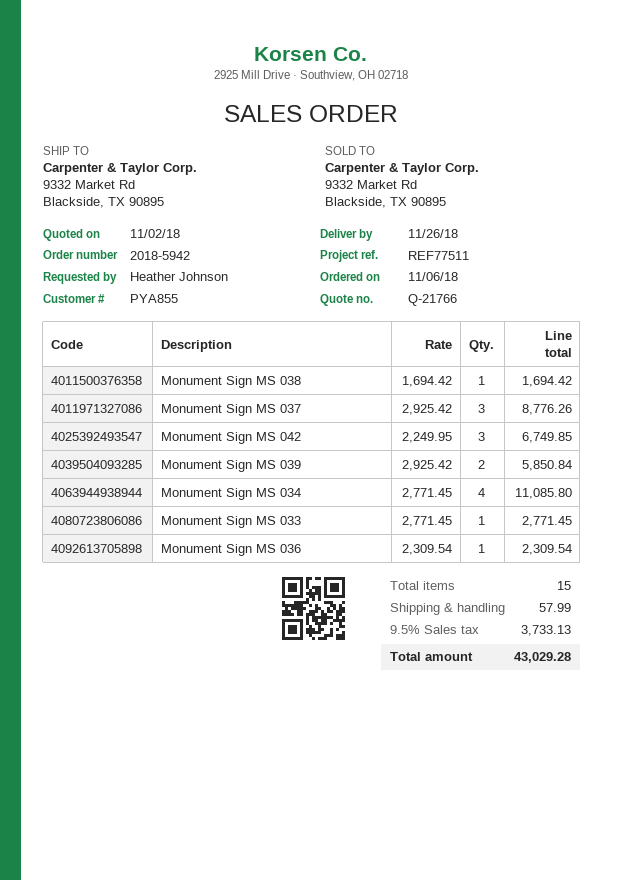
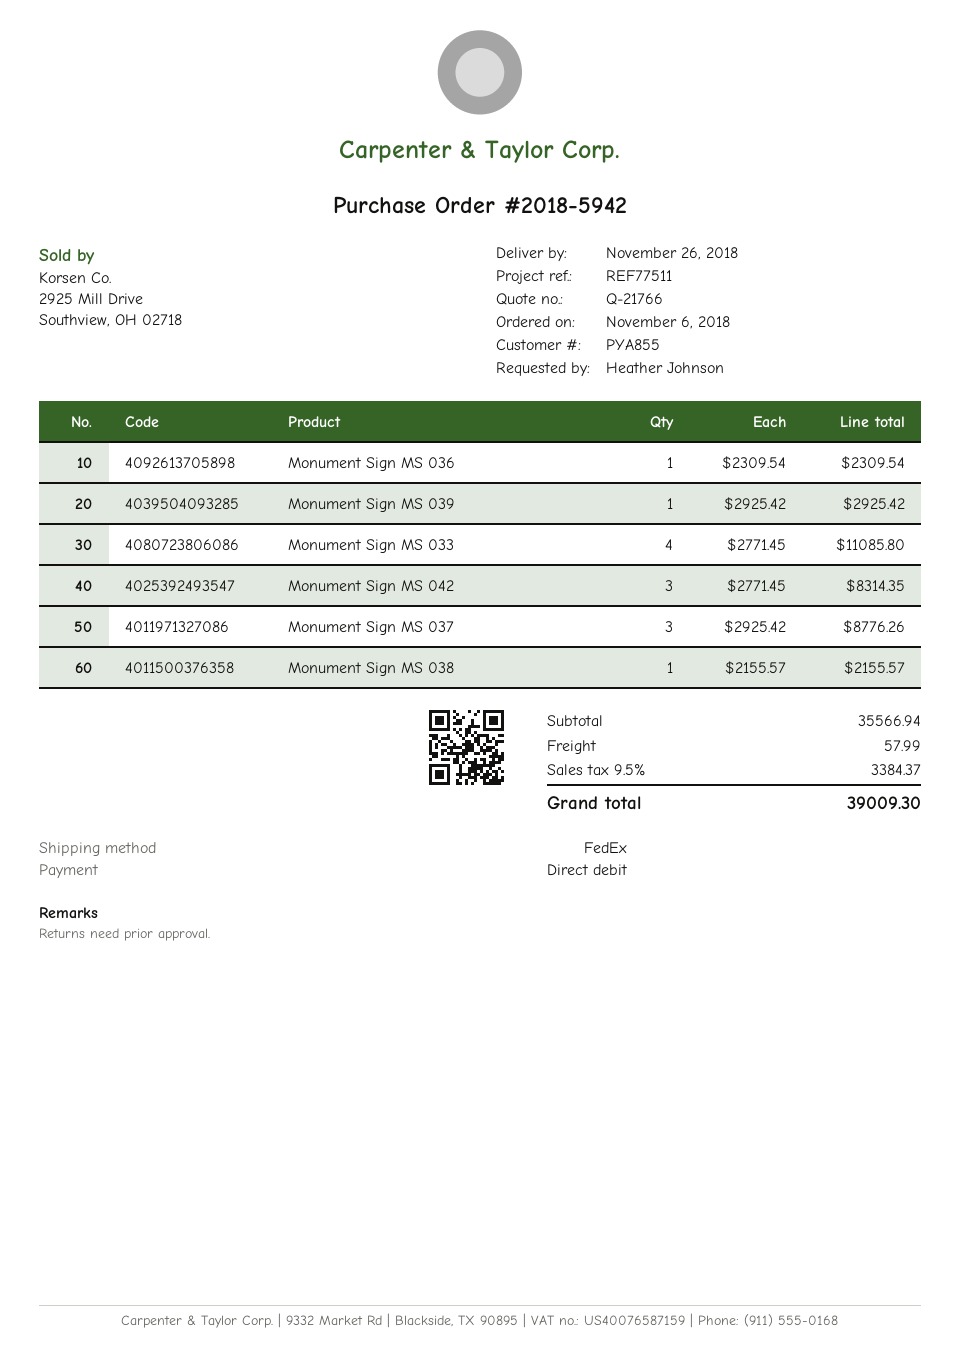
Monument Sign MS 038: 1 x 1694.42 = 1694.42 -> 1 x 2155.57 = 2155.57
Monument Sign MS 042: 3 x 2249.95 = 6749.85 -> 3 x 2771.45 = 8314.35
Monument Sign MS 039: 2 x 2925.42 = 5850.84 -> 1 x 2925.42 = 2925.42
Monument Sign MS 034: 4 x 2771.45 = 11085.80 -> none
Monument Sign MS 033: 1 x 2771.45 = 2771.45 -> 4 x 2771.45 = 11085.80
tax: 9.5% = 3733.13 -> 9.5% = 3384.37
total: 43029.28 -> 39009.30

